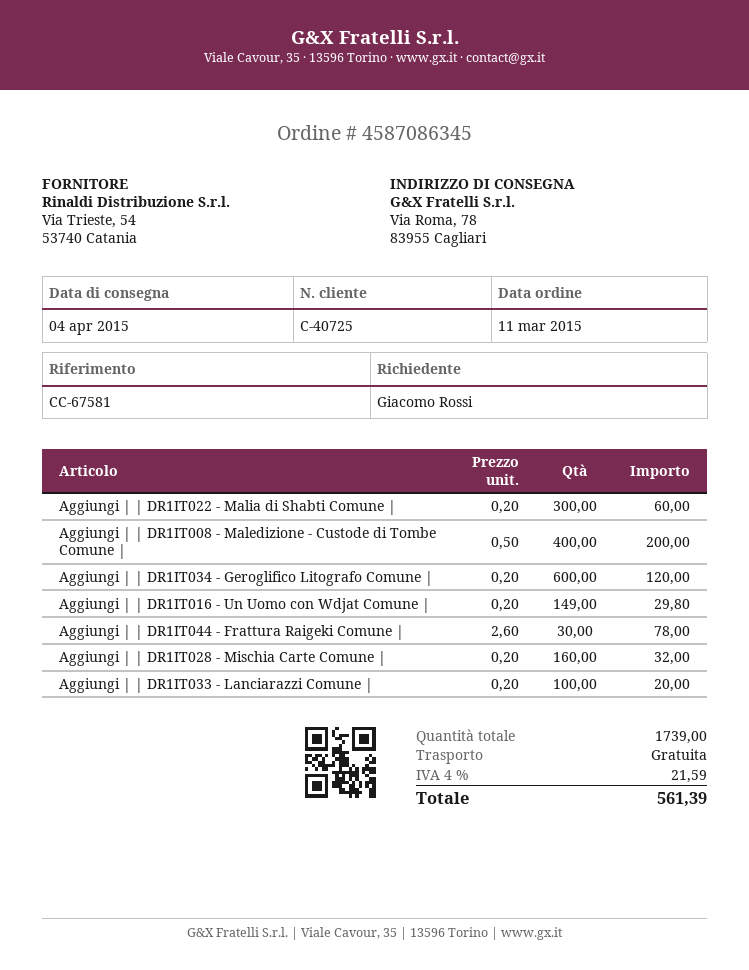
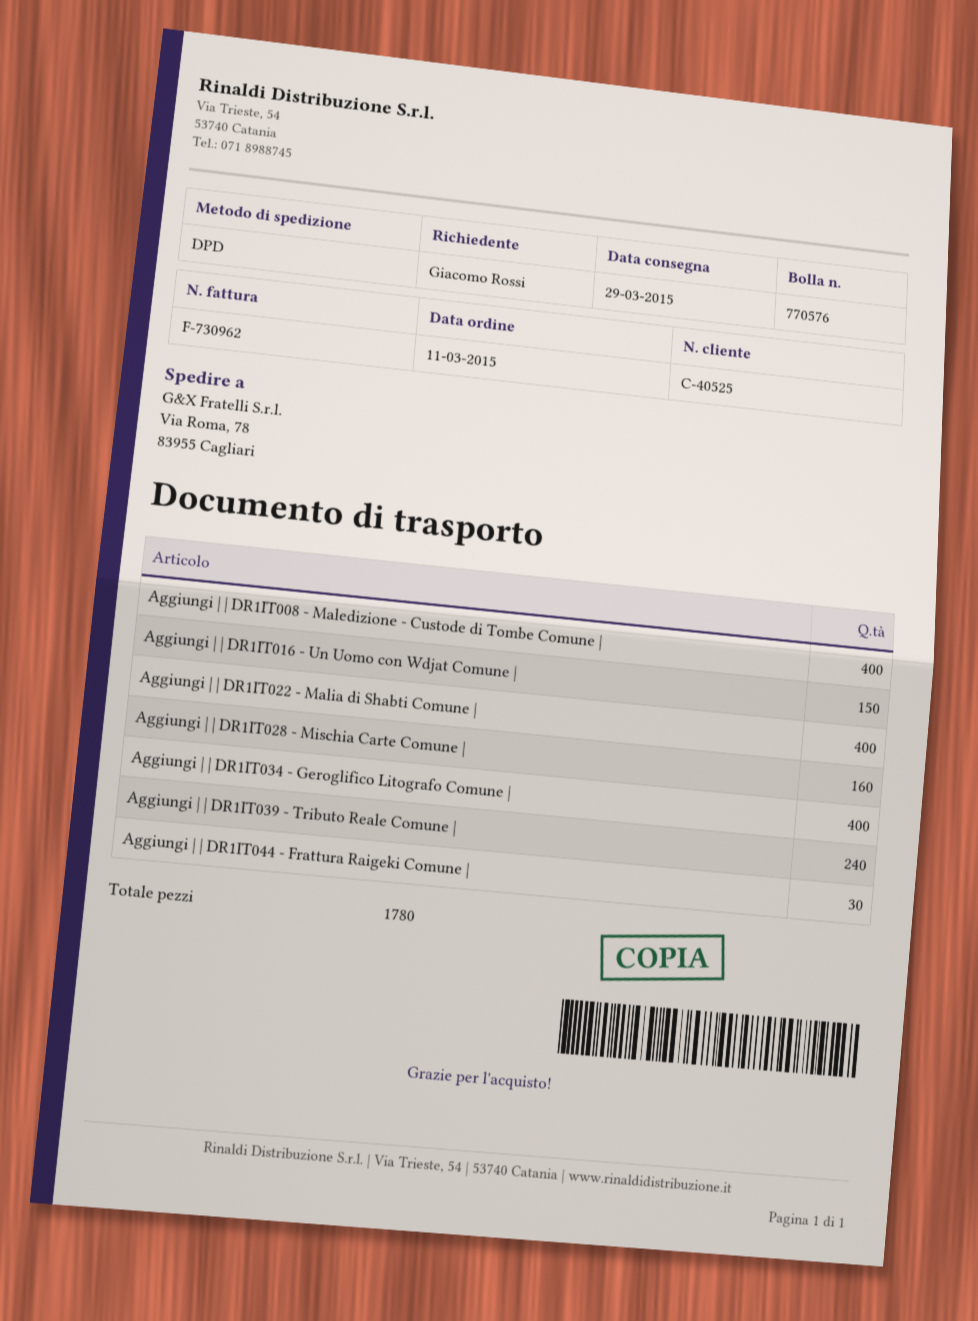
delivery date: 2015-04-04 -> 2015-03-29
customer number: C-40725 -> C-40525
Aggiungi | | DR1IT022 - Malia di Shabti Comune |: 300 -> 400
Aggiungi | | DR1IT034 - Geroglifico Litografo Comune |: 600 -> 400
Aggiungi | | DR1IT016 - Un Uomo con Wdjat Comune |: 149 -> 150
Aggiungi | | DR1IT033 - Lanciarazzi Comune |: 100 -> none
Aggiungi | | DR1IT039 - Tributo Reale Comune |: none -> 240
total quantity: 1739 -> 1780

